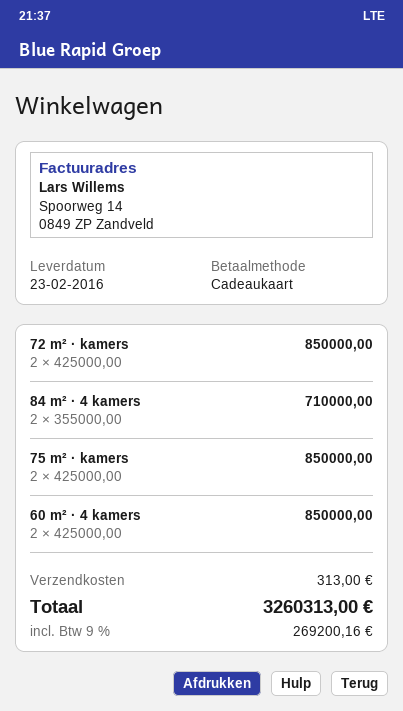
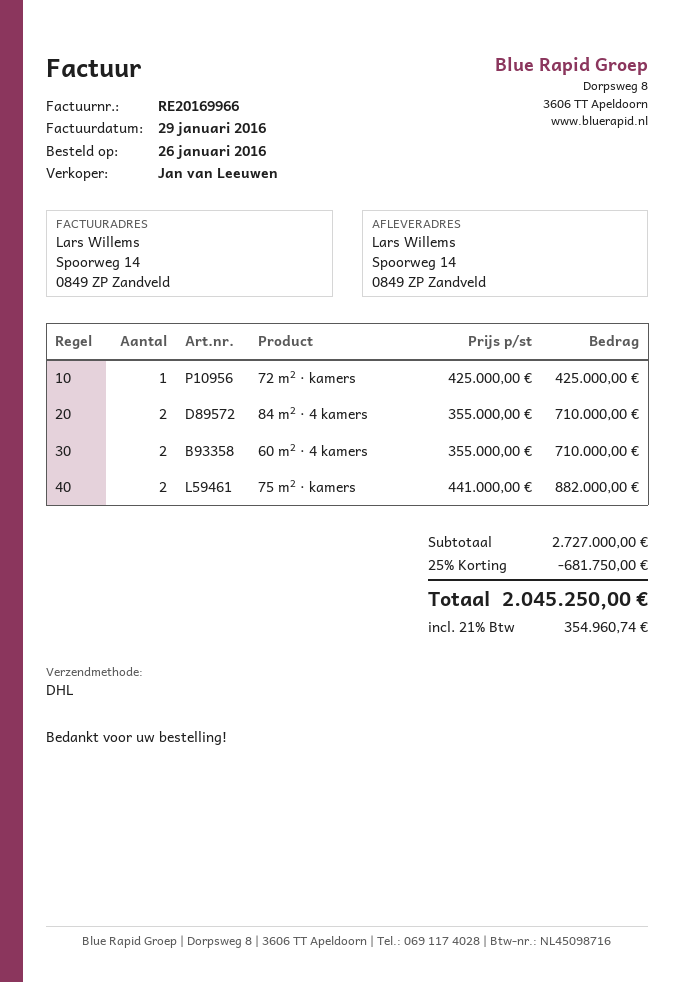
72 m² · kamers: 2 x 425000.00 = 850000.00 -> 1 x 425000.00 = 425000.00
75 m² · kamers: 2 x 425000.00 = 850000.00 -> 2 x 441000.00 = 882000.00
60 m² · 4 kamers: 2 x 425000.00 = 850000.00 -> 2 x 355000.00 = 710000.00
discount: none -> 25% = 681750.00
shipping: 313.00 -> none
tax: 9% = 269200.16 -> 21% = 354960.74
total: 3260313.00 -> 2045250.00

